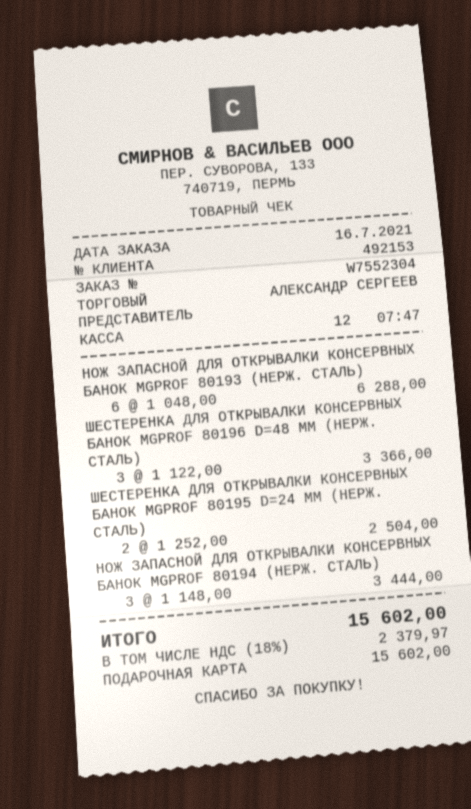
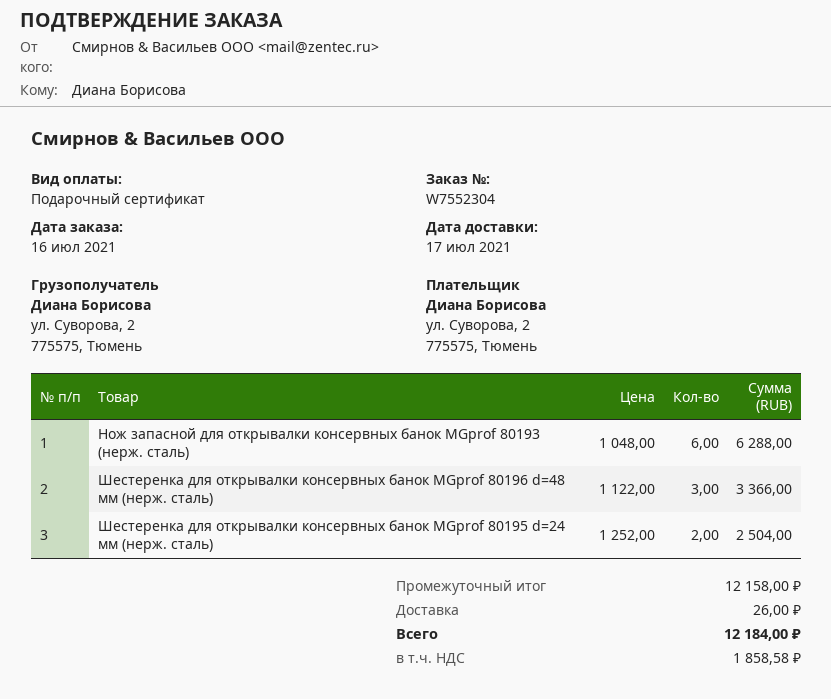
НОЖ ЗАПАСНОЙ ДЛЯ ОТКРЫВАЛКИ КОНСЕРВНЫХ БАНОК MGPROF 80194 (НЕРЖ. СТАЛЬ): 3 x 1148.00 = 3444.00 -> none
shipping: none -> 26.00
tax: 2379.97 -> 1858.58
total: 15602.00 -> 12184.00

